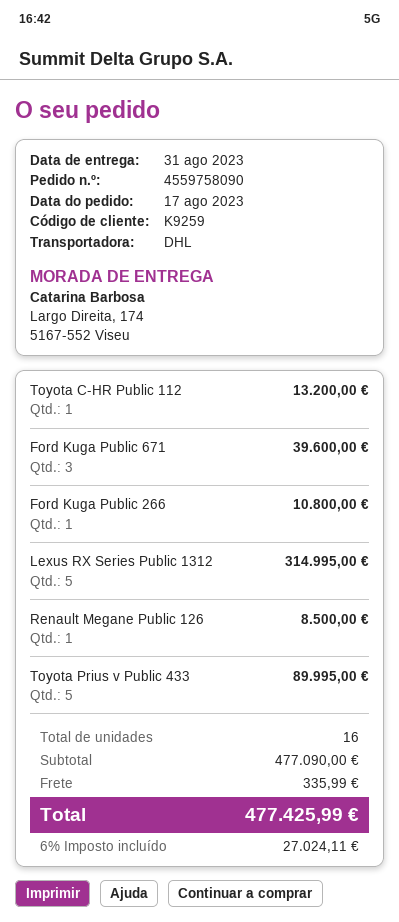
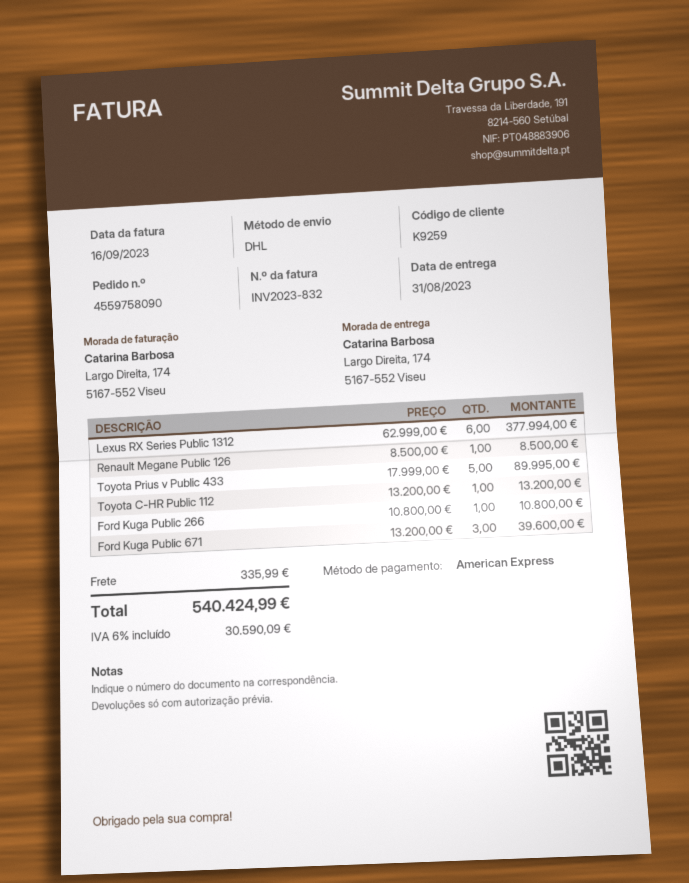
Lexus RX Series Public 1312: 5 for 314995.00 -> 6 for 377994.00
tax: 6% = 27024.11 -> 6% = 30590.09
total: 477425.99 -> 540424.99

